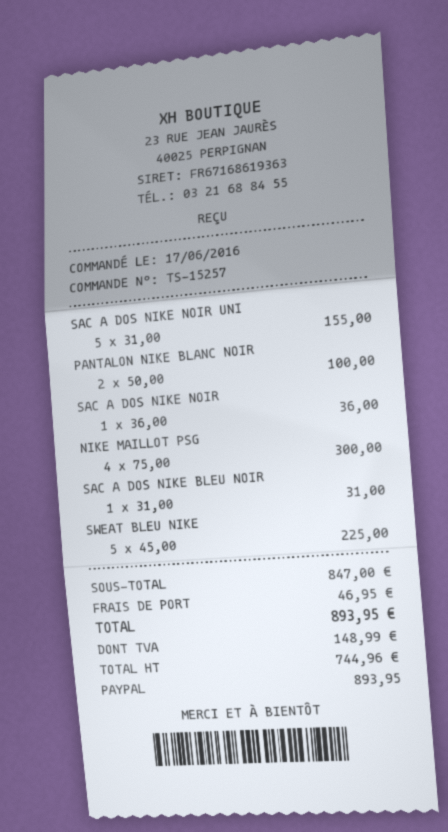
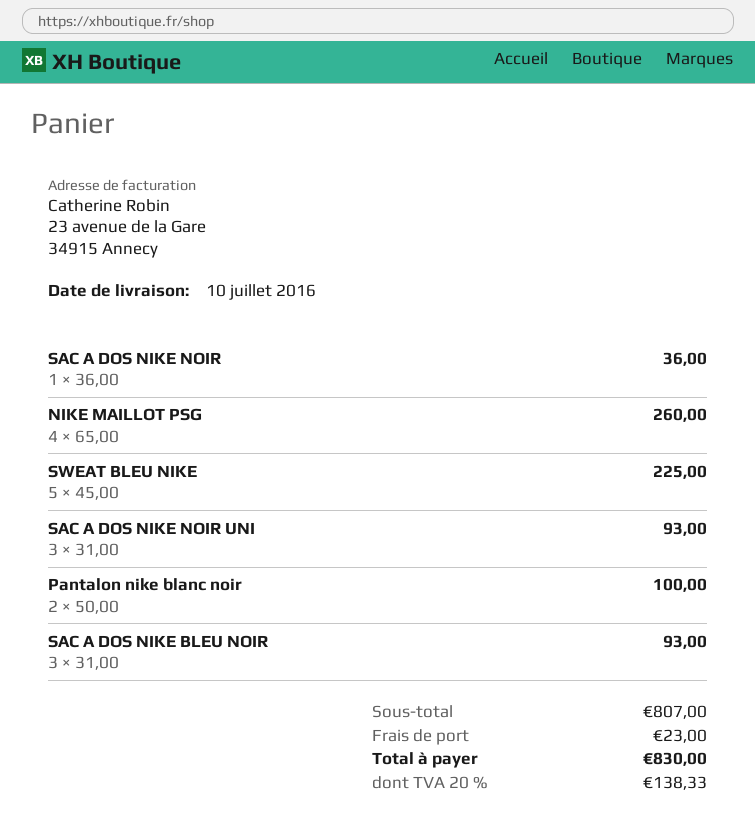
SAC A DOS NIKE NOIR UNI: 5 x 31.00 = 155.00 -> 3 x 31.00 = 93.00
NIKE MAILLOT PSG: 4 x 75.00 = 300.00 -> 4 x 65.00 = 260.00
SAC A DOS NIKE BLEU NOIR: 1 x 31.00 = 31.00 -> 3 x 31.00 = 93.00
subtotal: 847.00 -> 807.00
shipping: 46.95 -> 23.00
tax: 148.99 -> 138.33
total: 893.95 -> 830.00

